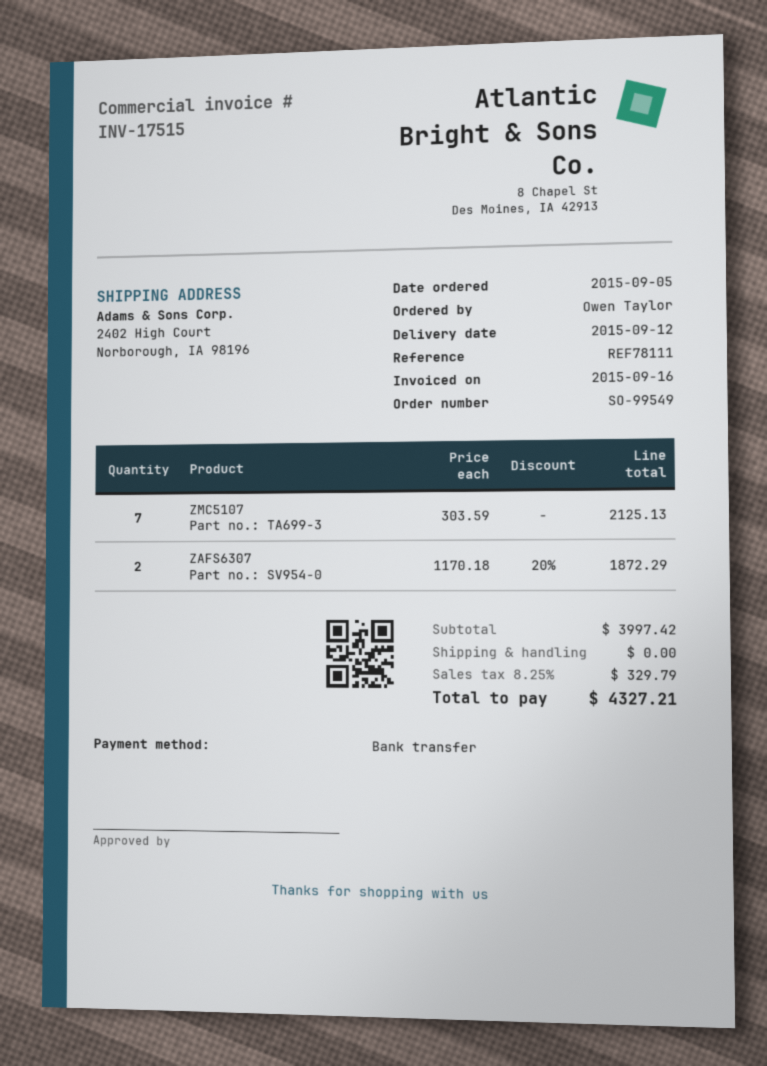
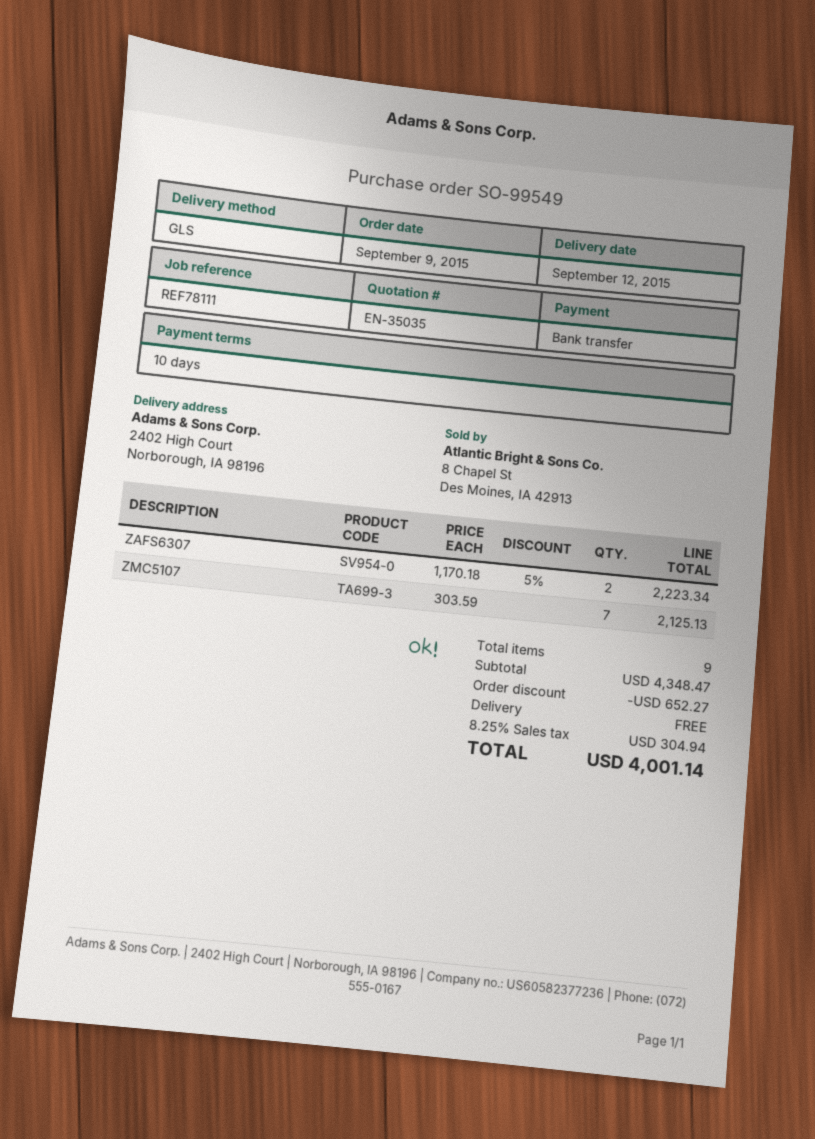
order date: 2015-09-05 -> 2015-09-09
ZAFS6307: 2 x 1170.18 - 20% = 1872.29 -> 2 x 1170.18 - 5% = 2223.34
subtotal: 3997.42 -> 4348.47
discount: none -> 652.27
tax: 8.25% = 329.79 -> 8.25% = 304.94
total: 4327.21 -> 4001.14

